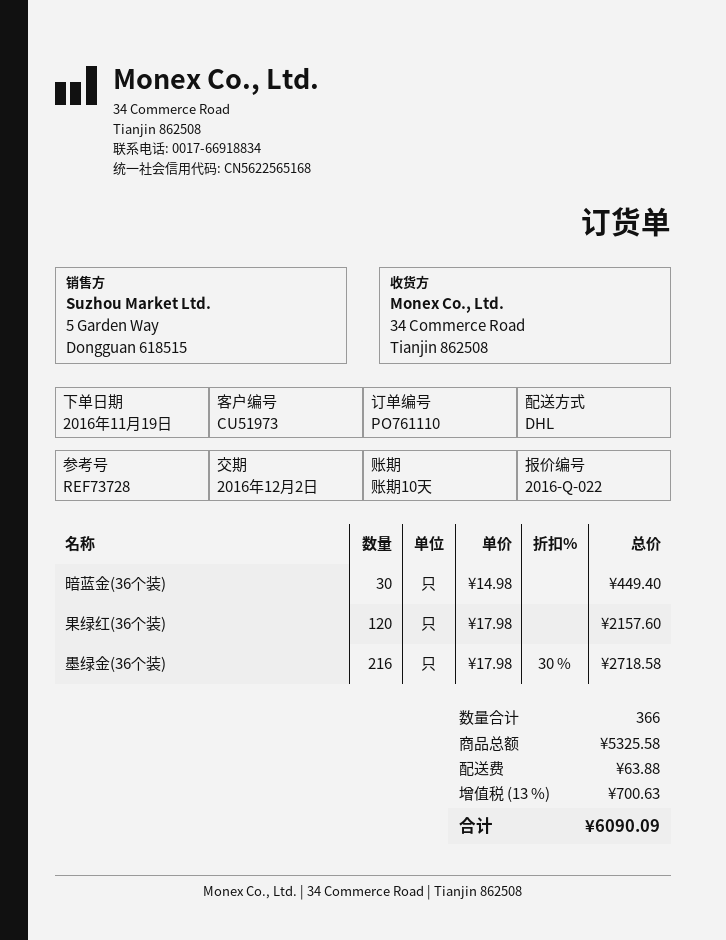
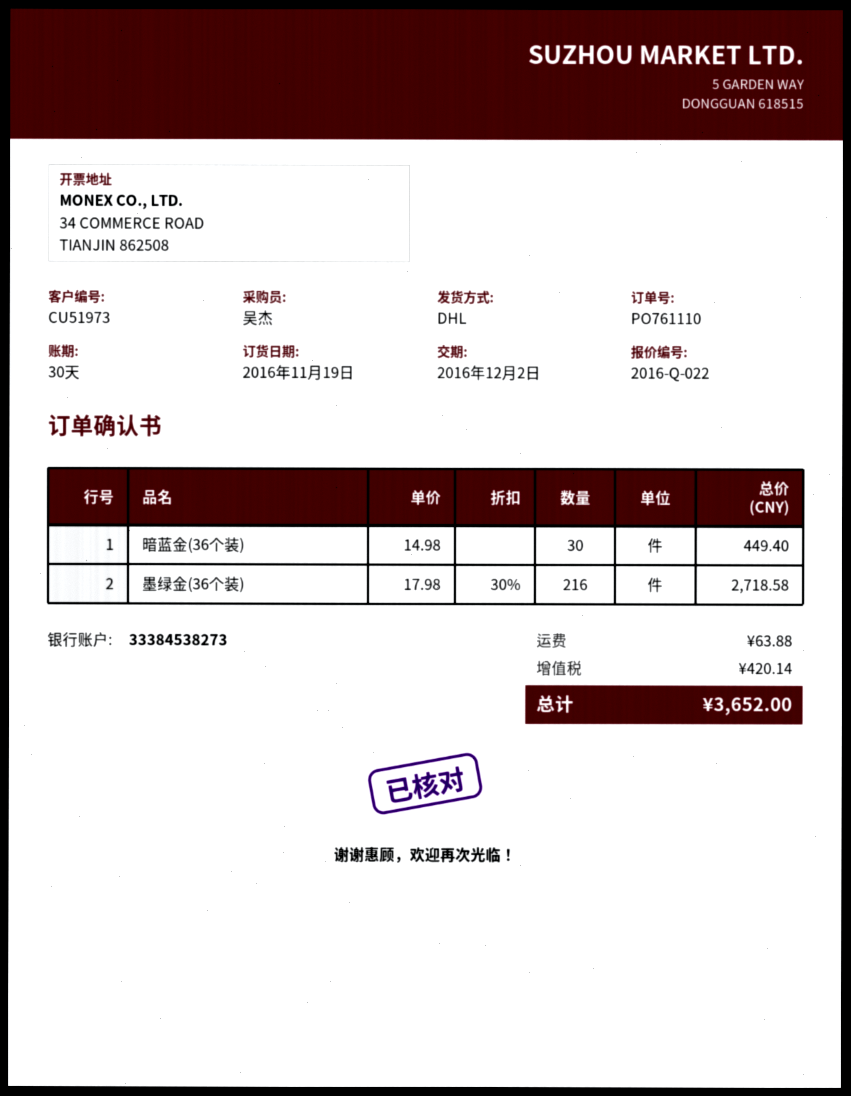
payment terms: 10 days -> 30 days
果绿红(36个装): 120 x 17.98 = 2157.60 -> none
tax: 700.63 -> 420.14
total: 6090.09 -> 3652.00

